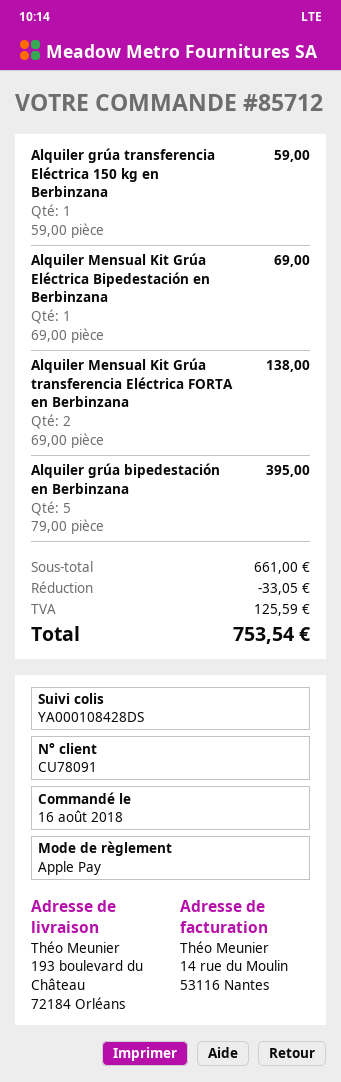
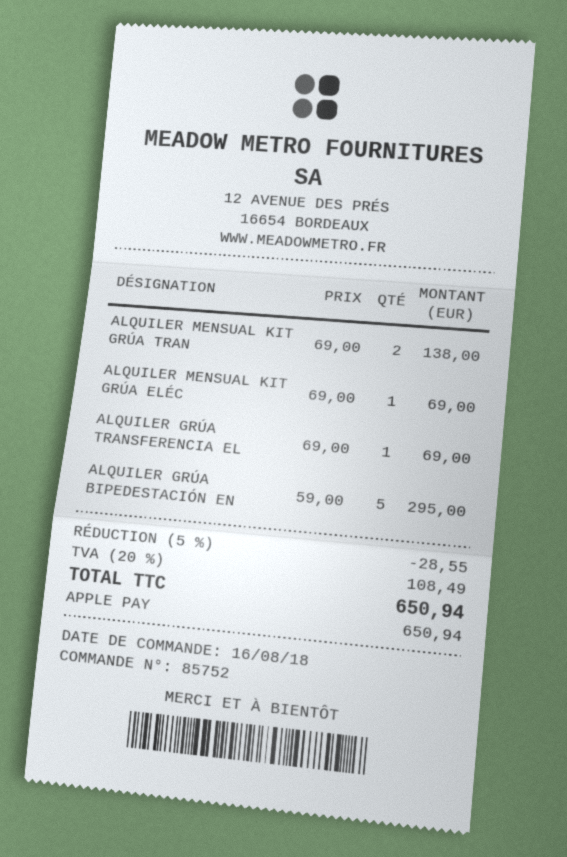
order number: 85712 -> 85752
Alquiler grúa transferencia Eléctrica 150 kg en Berbinzana: 1 x 59.00 = 59.00 -> 1 x 69.00 = 69.00
Alquiler grúa bipedestación en Berbinzana: 5 x 79.00 = 395.00 -> 5 x 59.00 = 295.00
discount: 33.05 -> 28.55
tax: 125.59 -> 108.49
total: 753.54 -> 650.94

